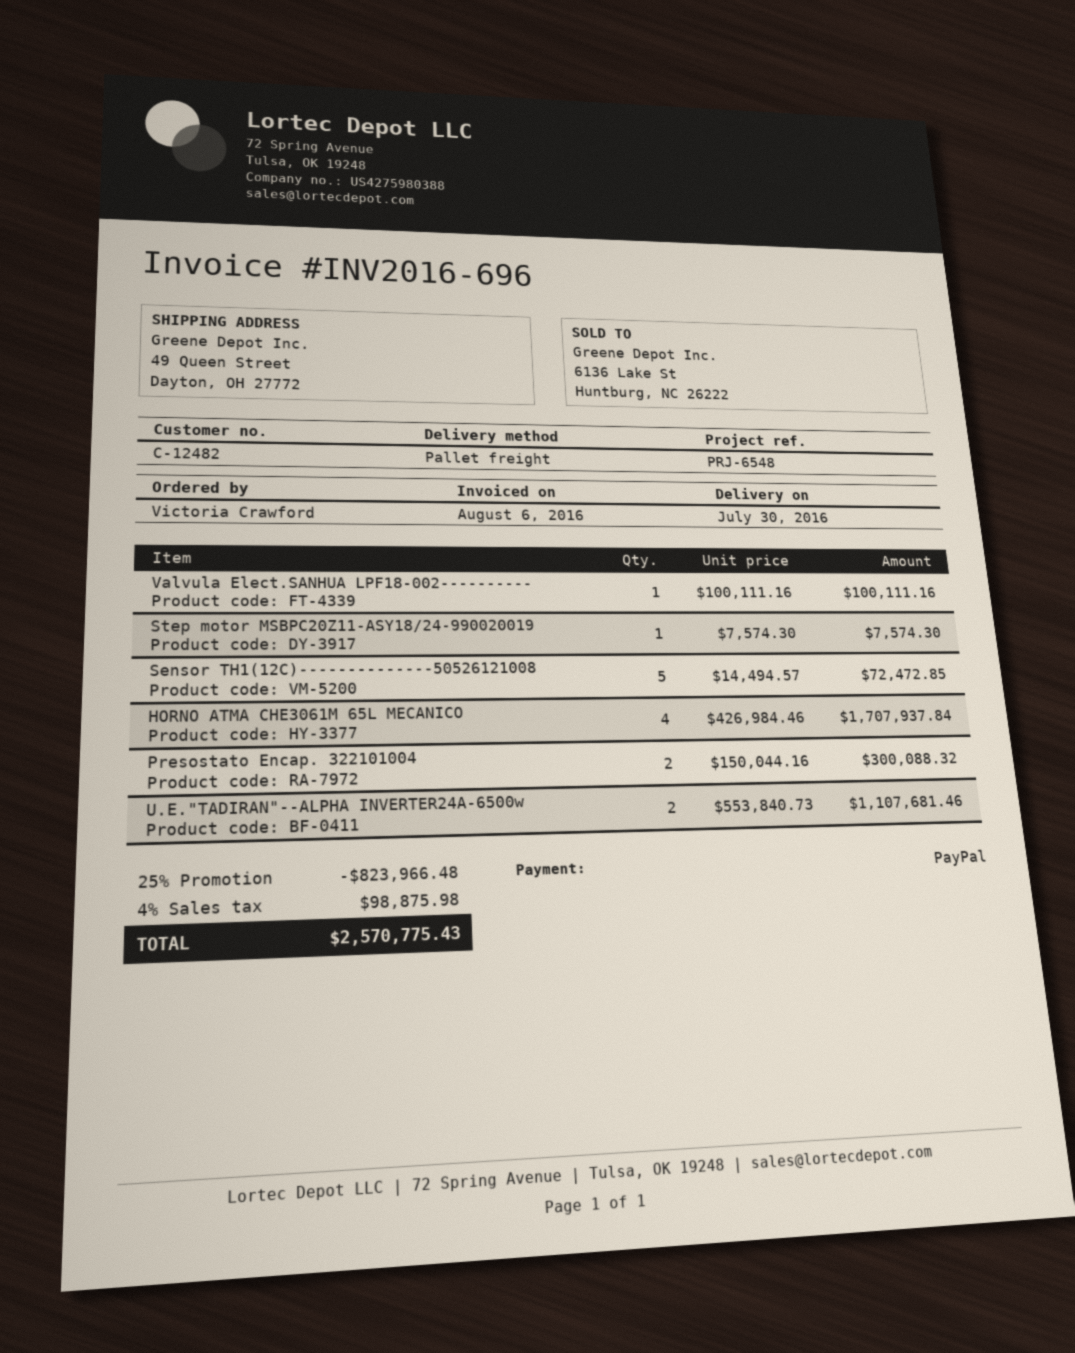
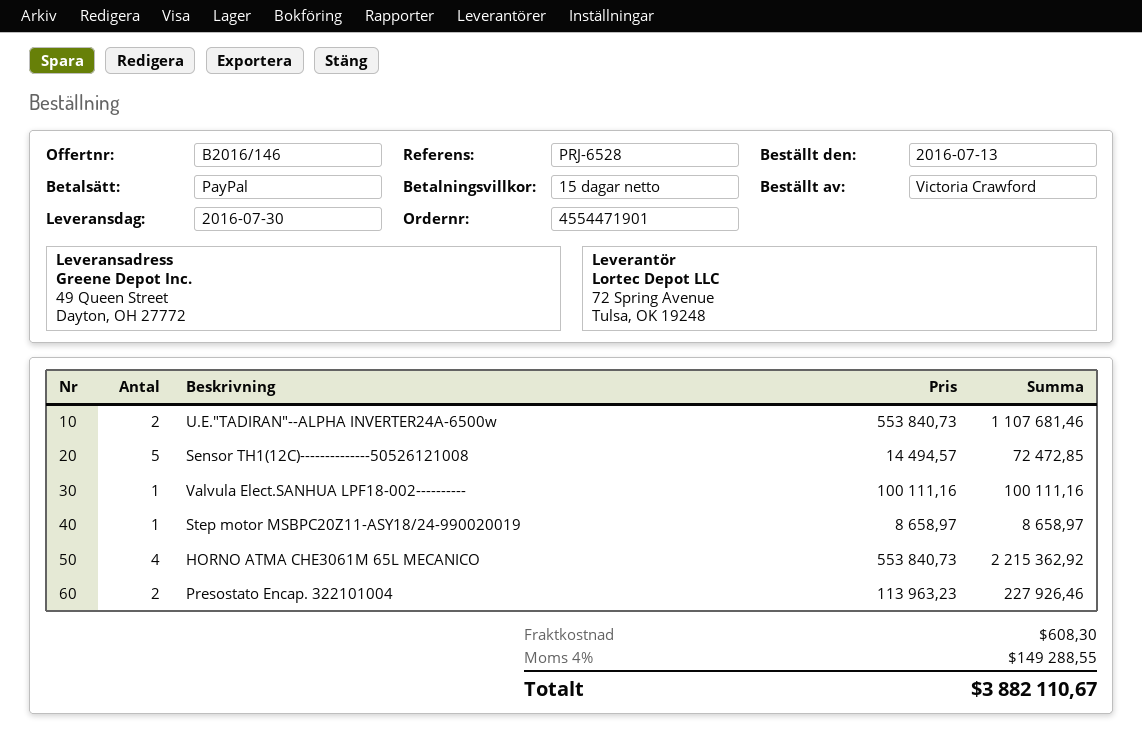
reference: PRJ-6548 -> PRJ-6528
Step motor MSBPC20Z11-ASY18/24-990020019: 1 x 7574.30 = 7574.30 -> 1 x 8658.97 = 8658.97
HORNO ATMA CHE3061M 65L MECANICO: 4 x 426984.46 = 1707937.84 -> 4 x 553840.73 = 2215362.92
Presostato Encap. 322101004: 2 x 150044.16 = 300088.32 -> 2 x 113963.23 = 227926.46
discount: 25% = 823966.48 -> none
shipping: none -> 608.30
tax: 4% = 98875.98 -> 4% = 149288.55
total: 2570775.43 -> 3882110.67

